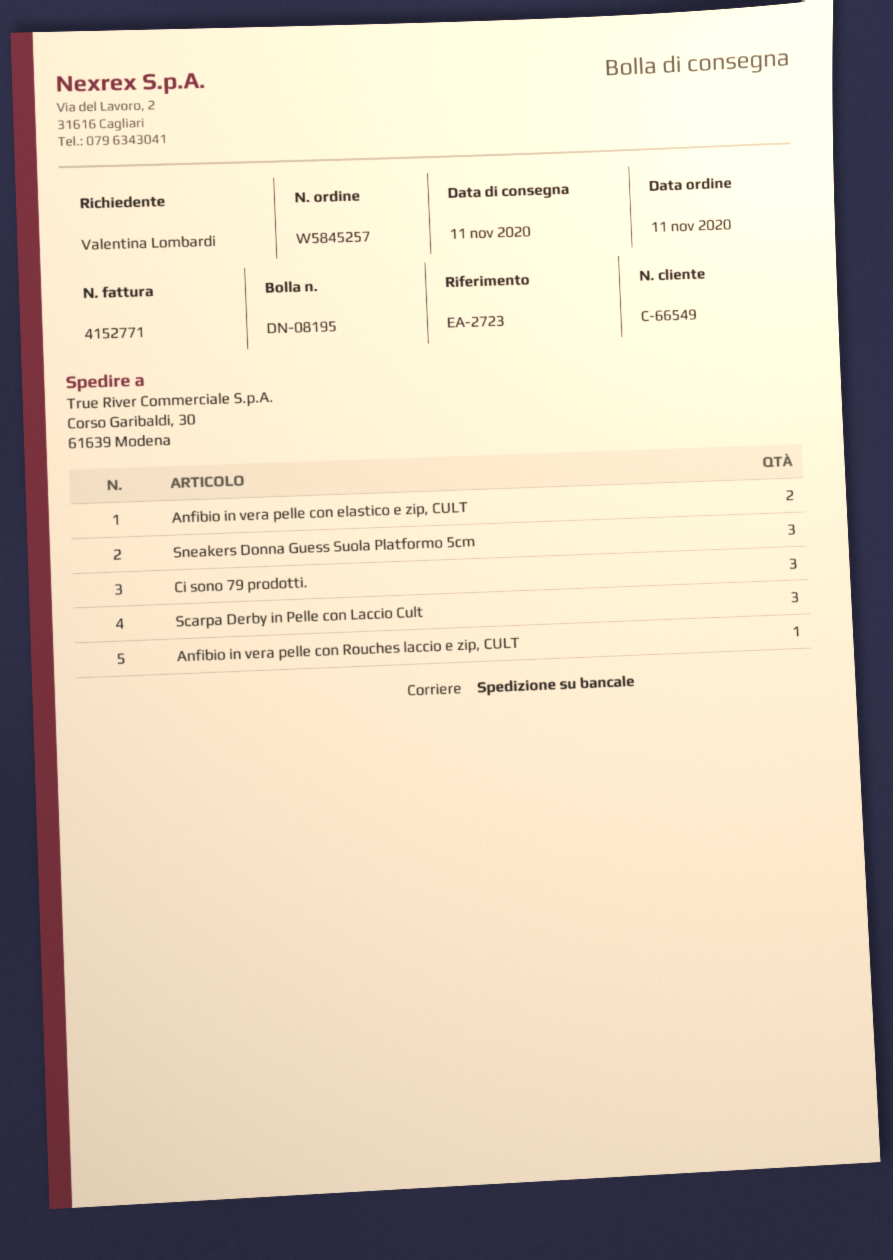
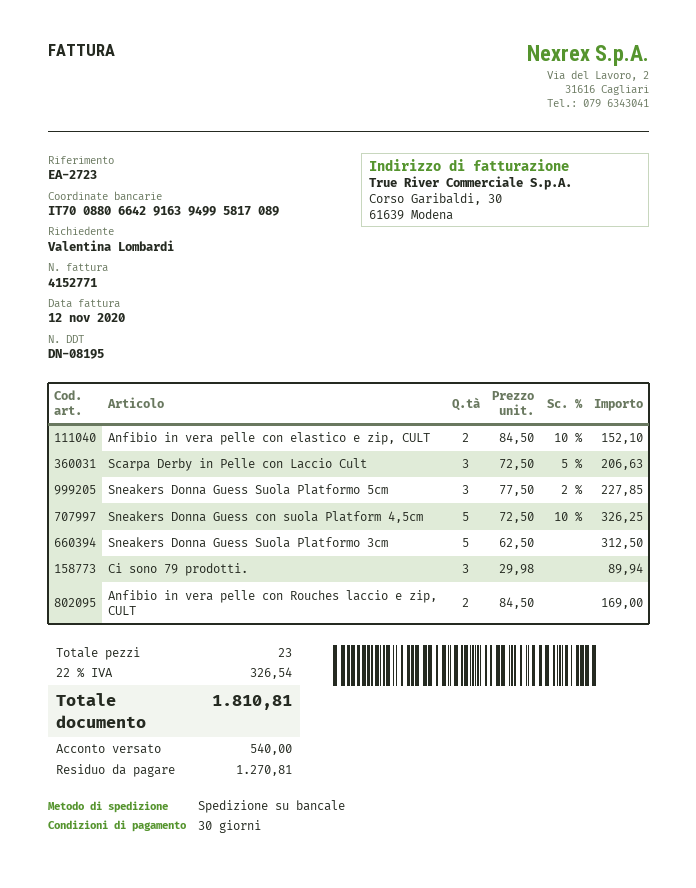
Anfibio in vera pelle con Rouches laccio e zip, CULT: 1 -> 2
Sneakers Donna Guess con suola Platform 4,5cm: none -> 5
Sneakers Donna Guess Suola Platformo 3cm: none -> 5

